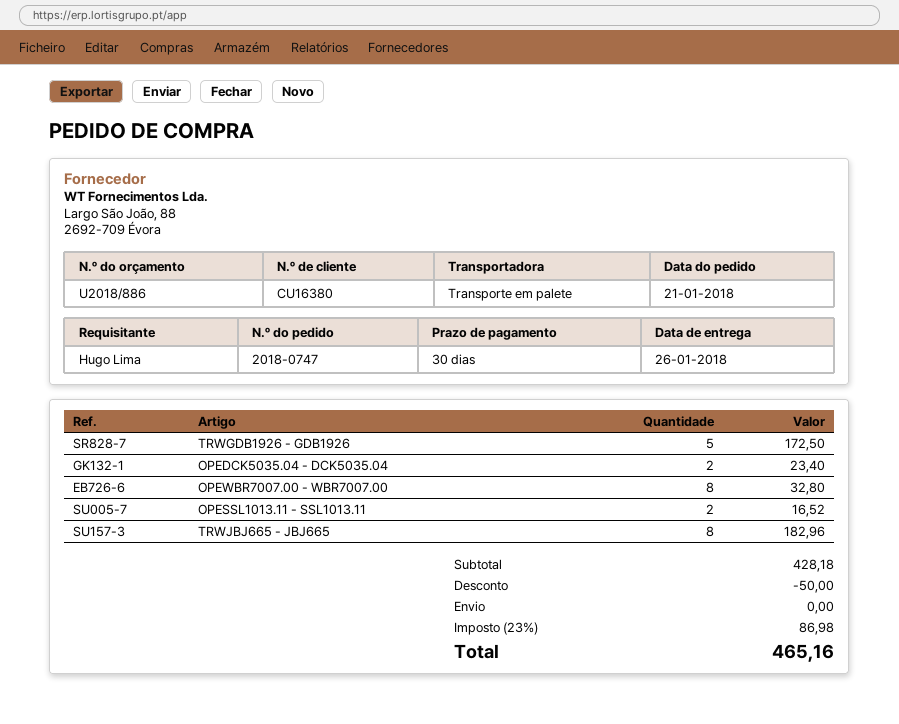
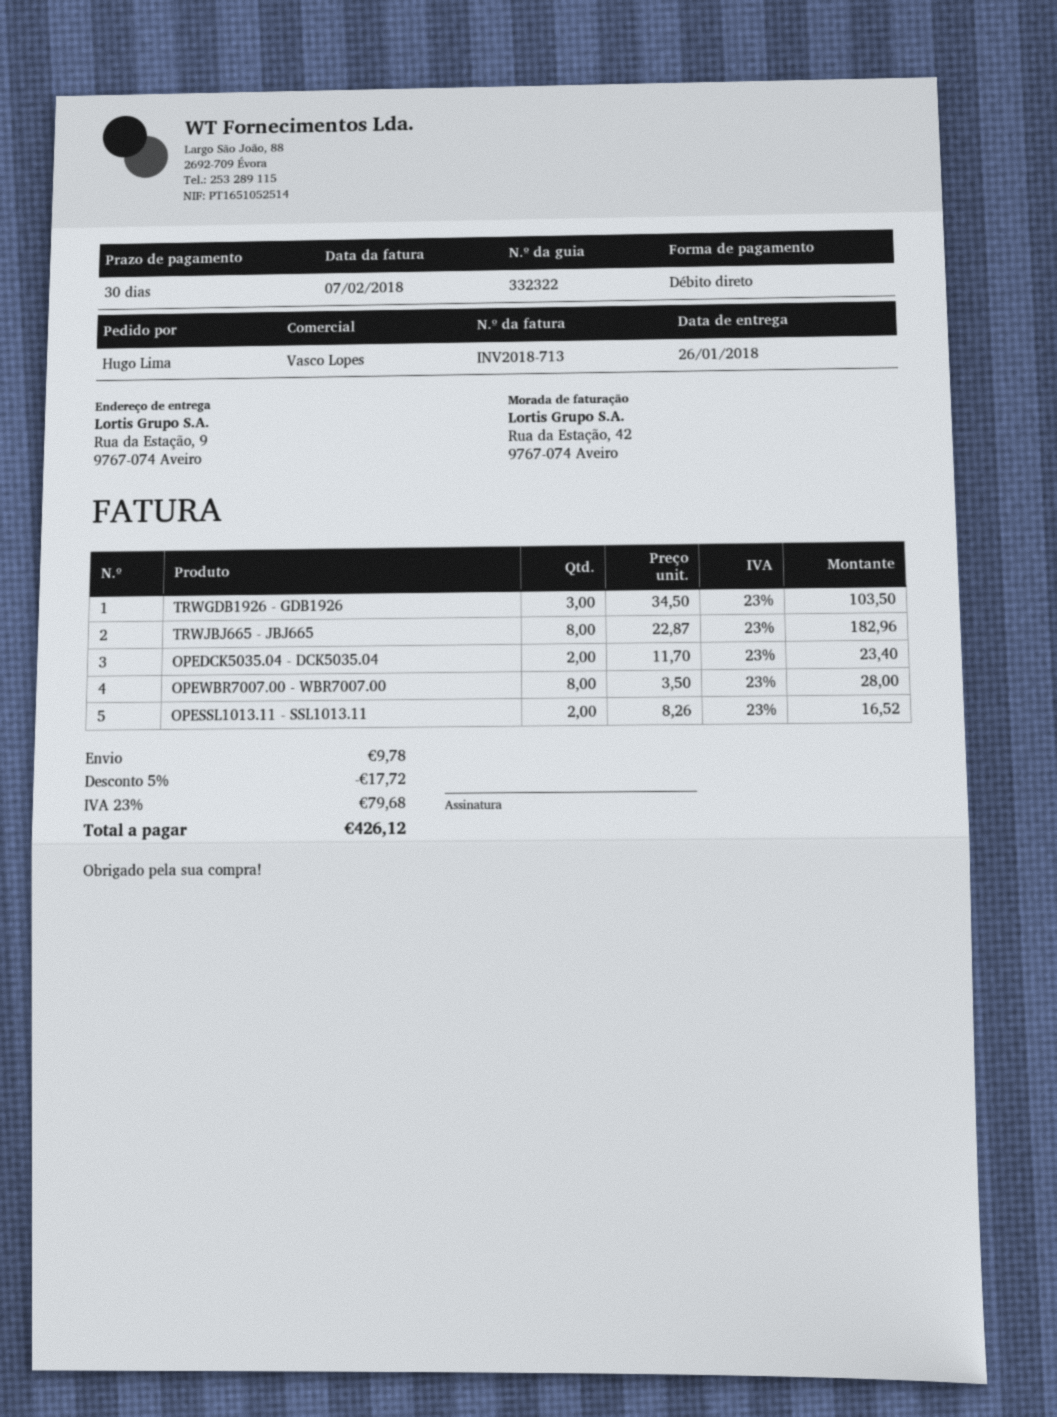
TRWGDB1926 - GDB1926: 5 for 172.50 -> 3 for 103.50
OPEWBR7007.00 - WBR7007.00: 8 for 32.80 -> 8 for 28.00
discount: 50.00 -> 17.72
shipping: 0.00 -> 9.78
tax: 23% = 86.98 -> 23% = 79.68
total: 465.16 -> 426.12

